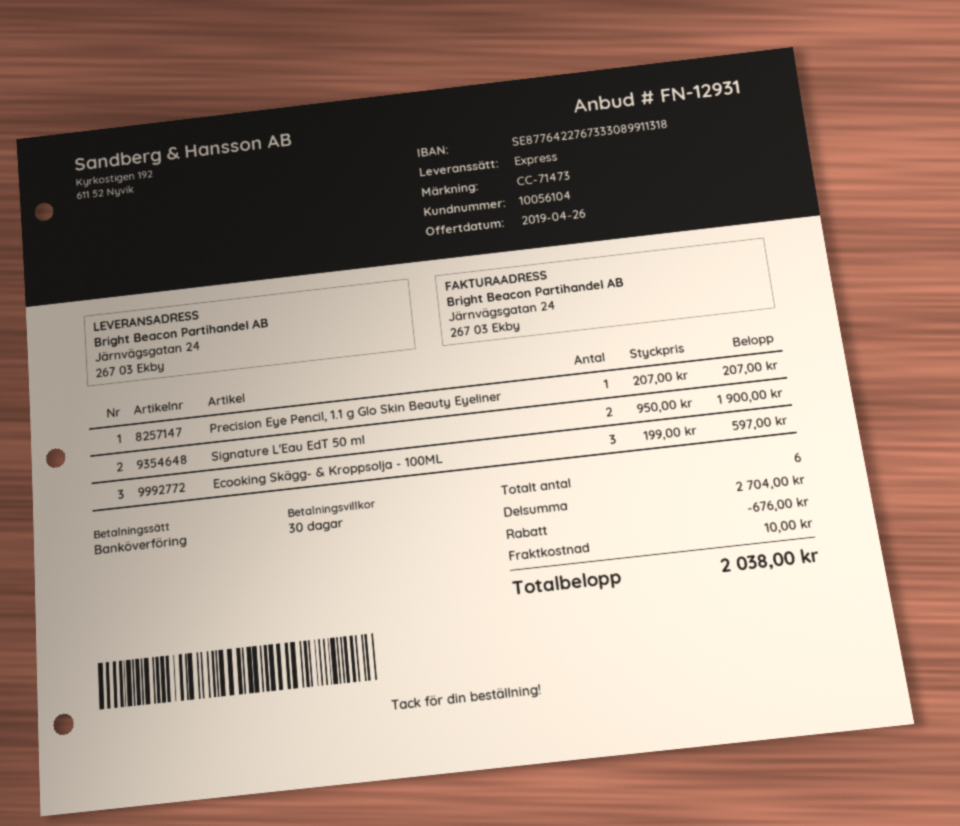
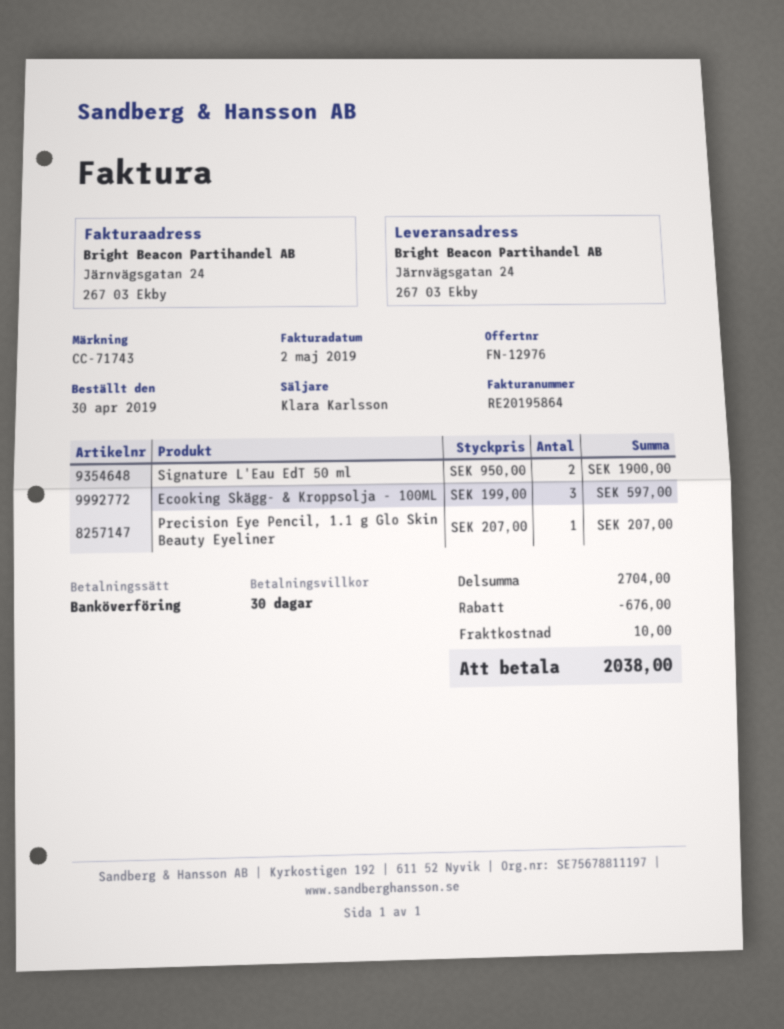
quote number: FN-12931 -> FN-12976
reference: CC-71473 -> CC-71743

